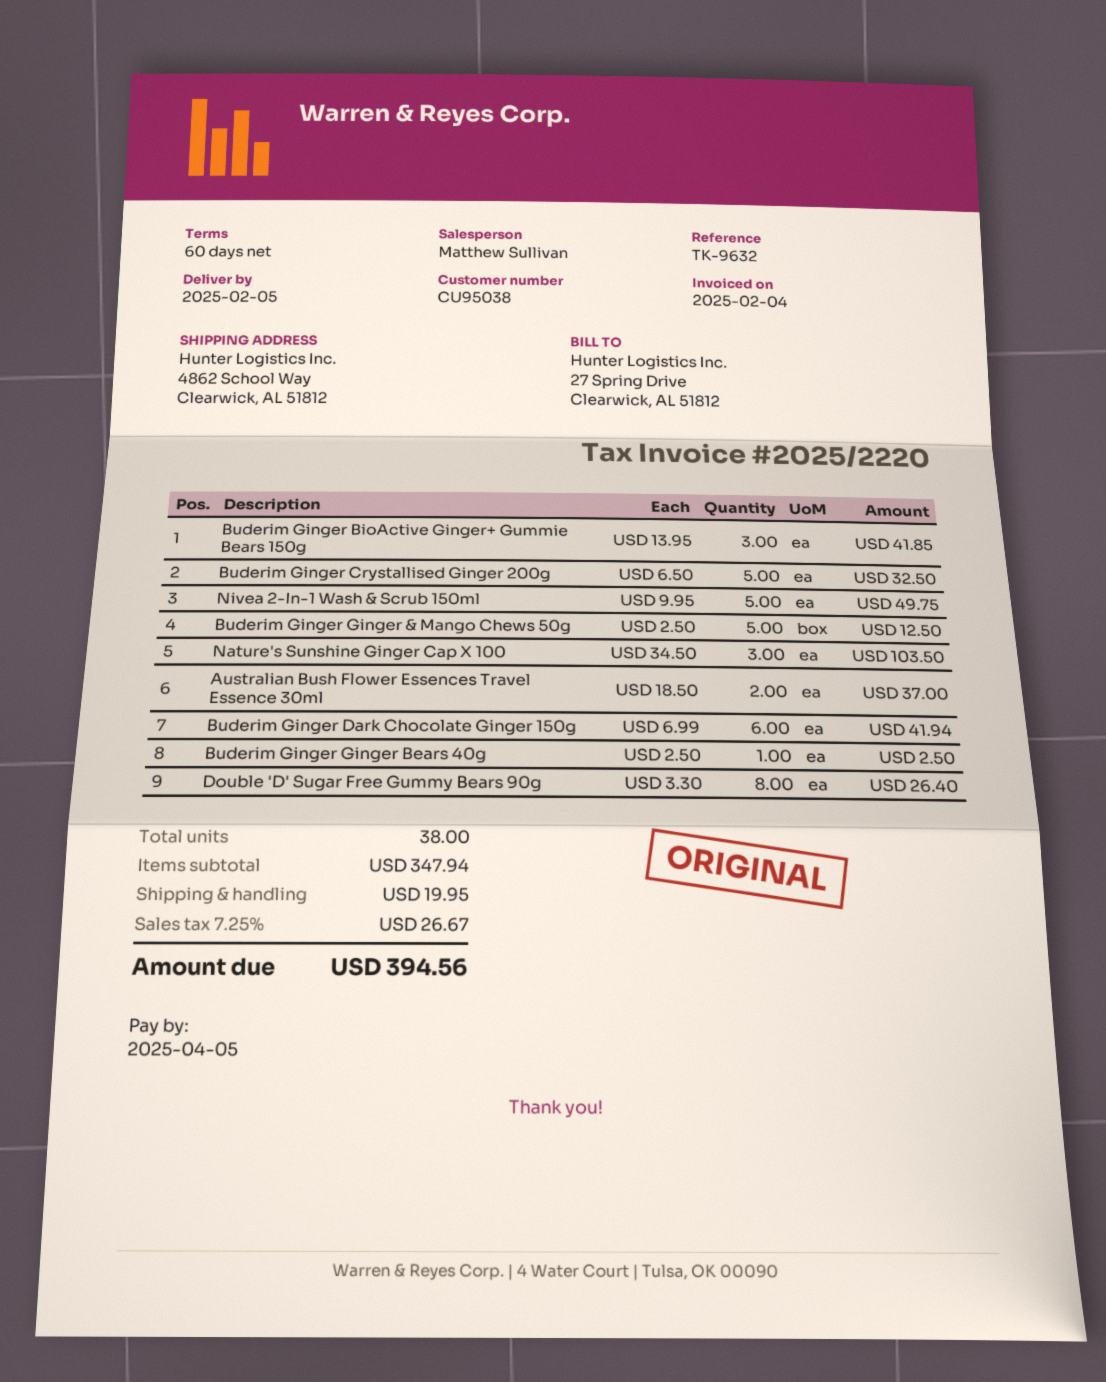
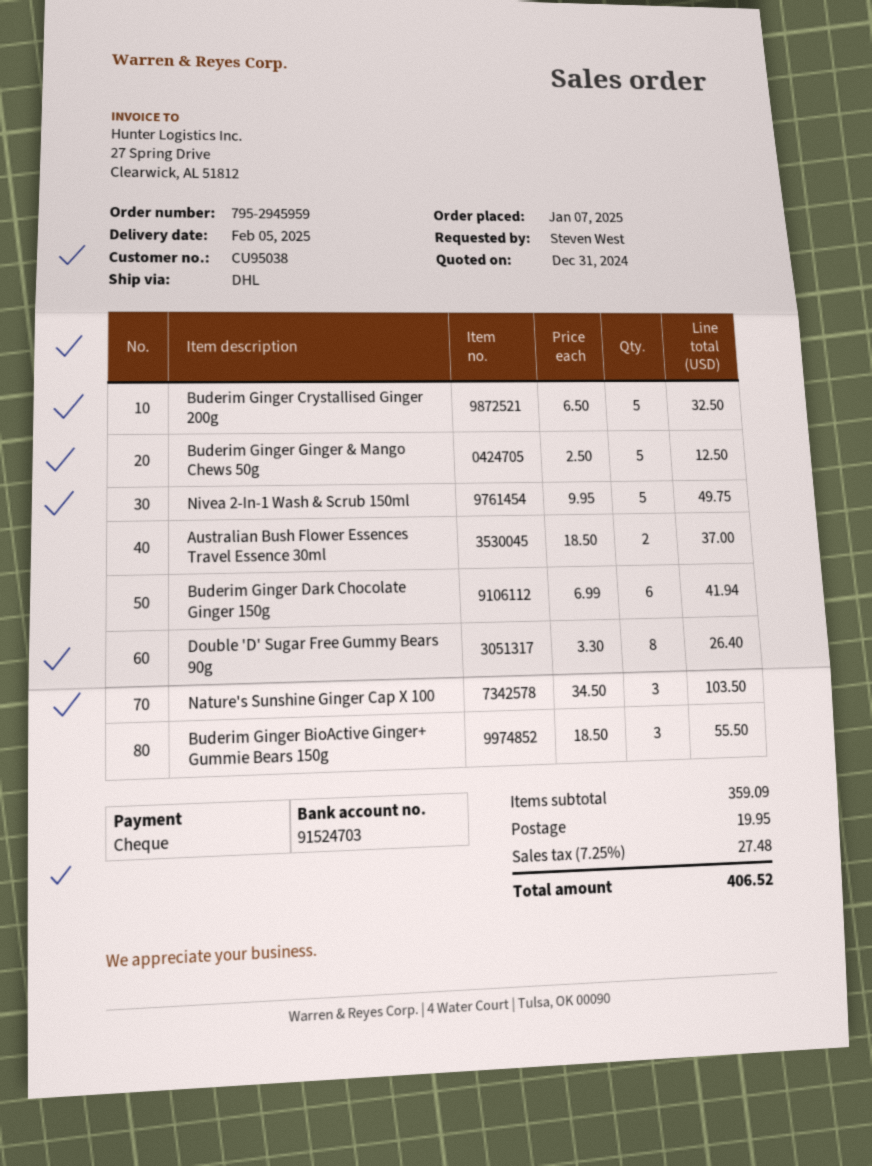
Buderim Ginger BioActive Ginger+ Gummie Bears 150g: 3 x 13.95 = 41.85 -> 3 x 18.50 = 55.50
Buderim Ginger Ginger Bears 40g: 1 x 2.50 = 2.50 -> none
subtotal: 347.94 -> 359.09
tax: 7.25% = 26.67 -> 7.25% = 27.48
total: 394.56 -> 406.52

